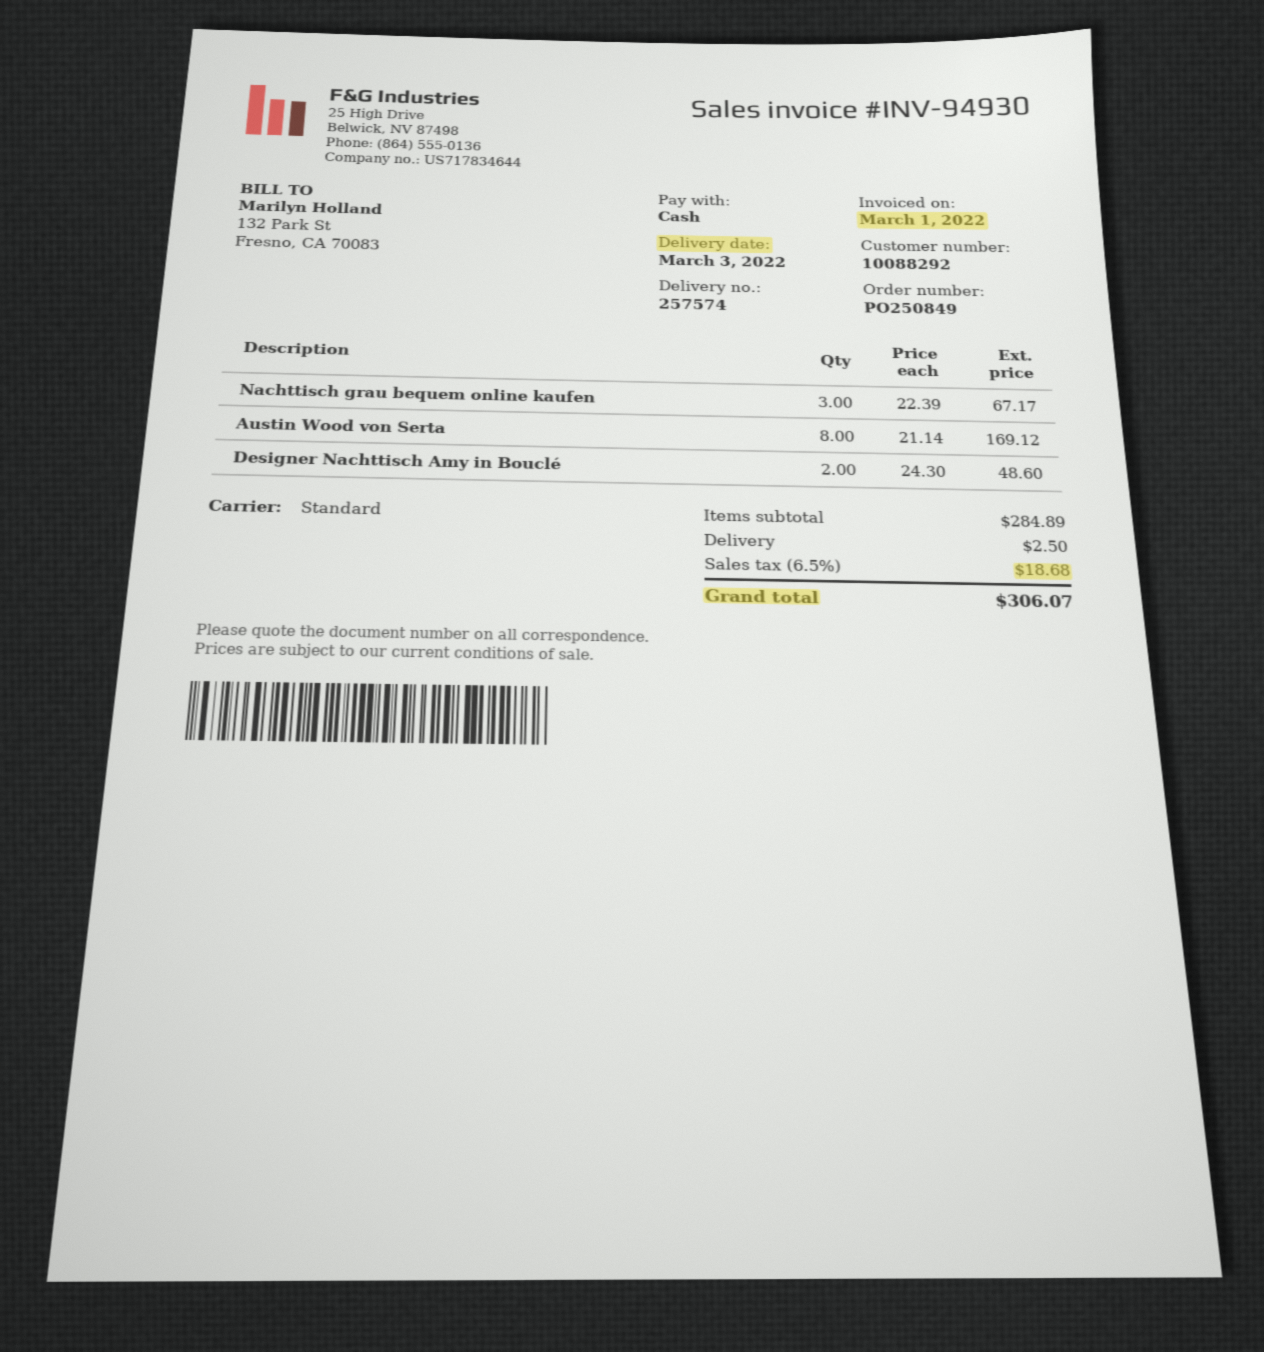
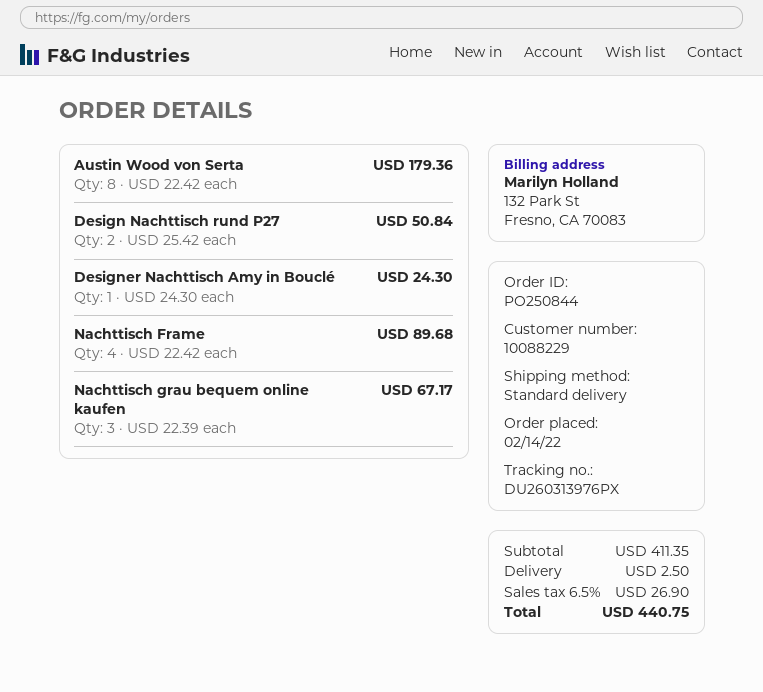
order number: PO250849 -> PO250844
customer number: 10088292 -> 10088229
Austin Wood von Serta: 8 x 21.14 = 169.12 -> 8 x 22.42 = 179.36
Designer Nachttisch Amy in Bouclé: 2 x 24.30 = 48.60 -> 1 x 24.30 = 24.30
Design Nachttisch rund P27: none -> 2 x 25.42 = 50.84
Nachttisch Frame: none -> 4 x 22.42 = 89.68
subtotal: 284.89 -> 411.35
tax: 6.5% = 18.68 -> 6.5% = 26.90
total: 306.07 -> 440.75

